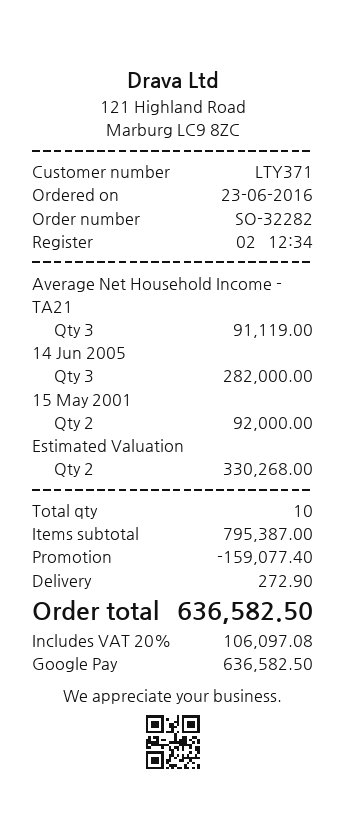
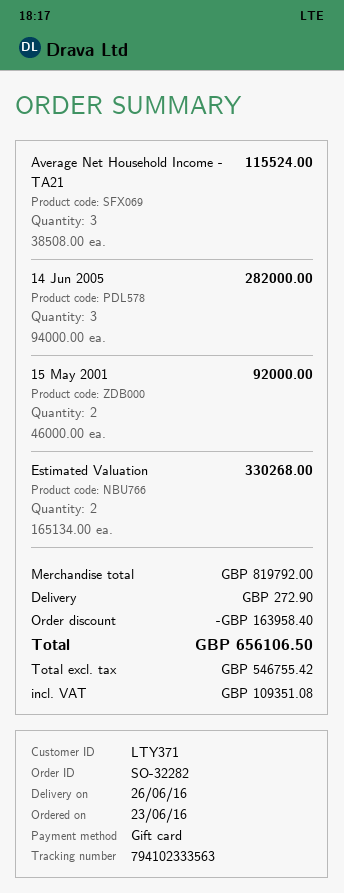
payment method: Google Pay -> gift card
Average Net Household Income - TA21: 3 for 91119.00 -> 3 for 115524.00
subtotal: 795387.00 -> 819792.00
discount: 159077.40 -> 163958.40
tax: 106097.08 -> 109351.08
total: 636582.50 -> 656106.50

